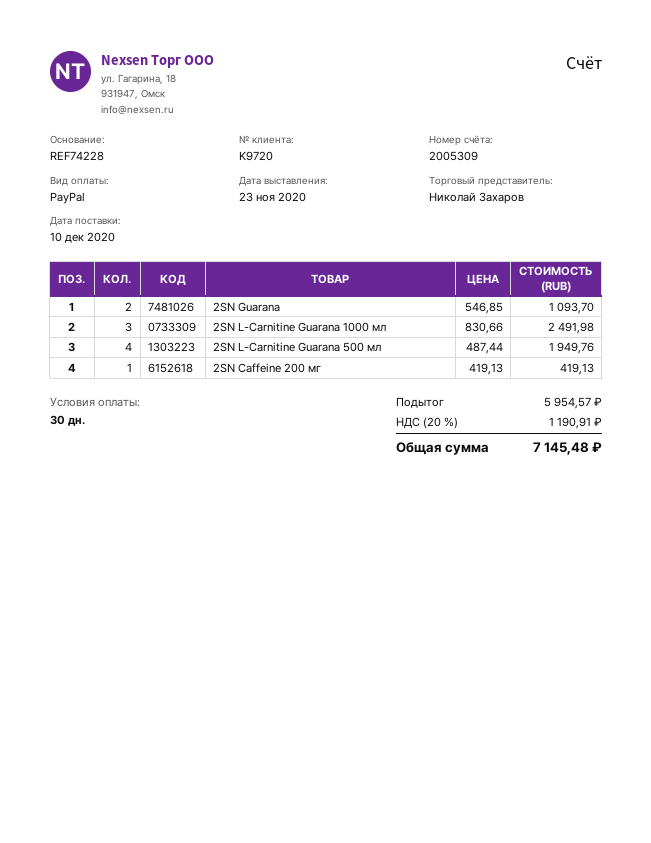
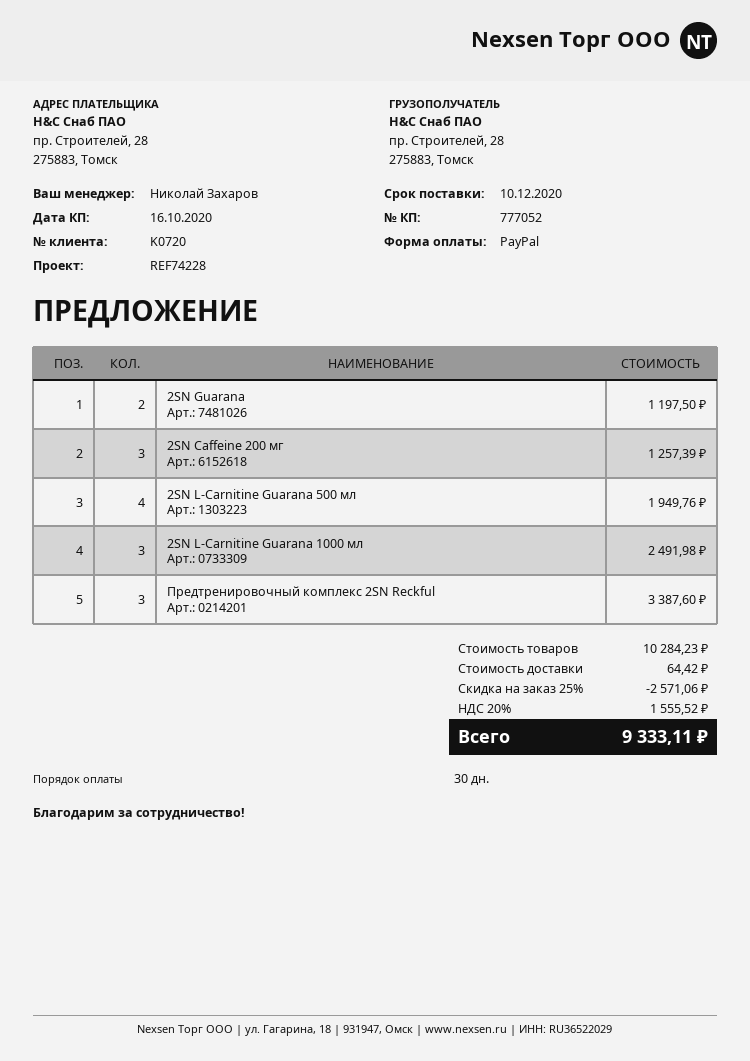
customer number: K9720 -> K0720
2SN Guarana: 2 for 1093.70 -> 2 for 1197.50
2SN Caffeine 200 мг: 1 for 419.13 -> 3 for 1257.39
Предтренировочный комплекс 2SN Reckful: none -> 3 for 3387.60
subtotal: 5954.57 -> 10284.23
discount: none -> 25% = 2571.06
shipping: none -> 64.42
tax: 20% = 1190.91 -> 20% = 1555.52
total: 7145.48 -> 9333.11

